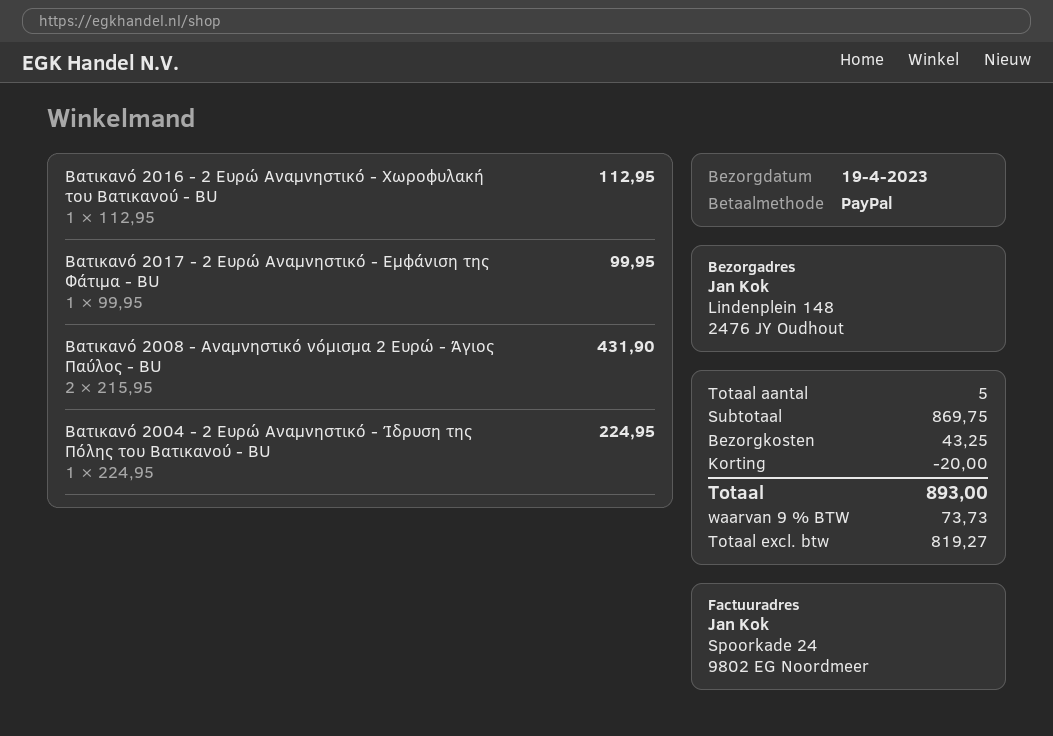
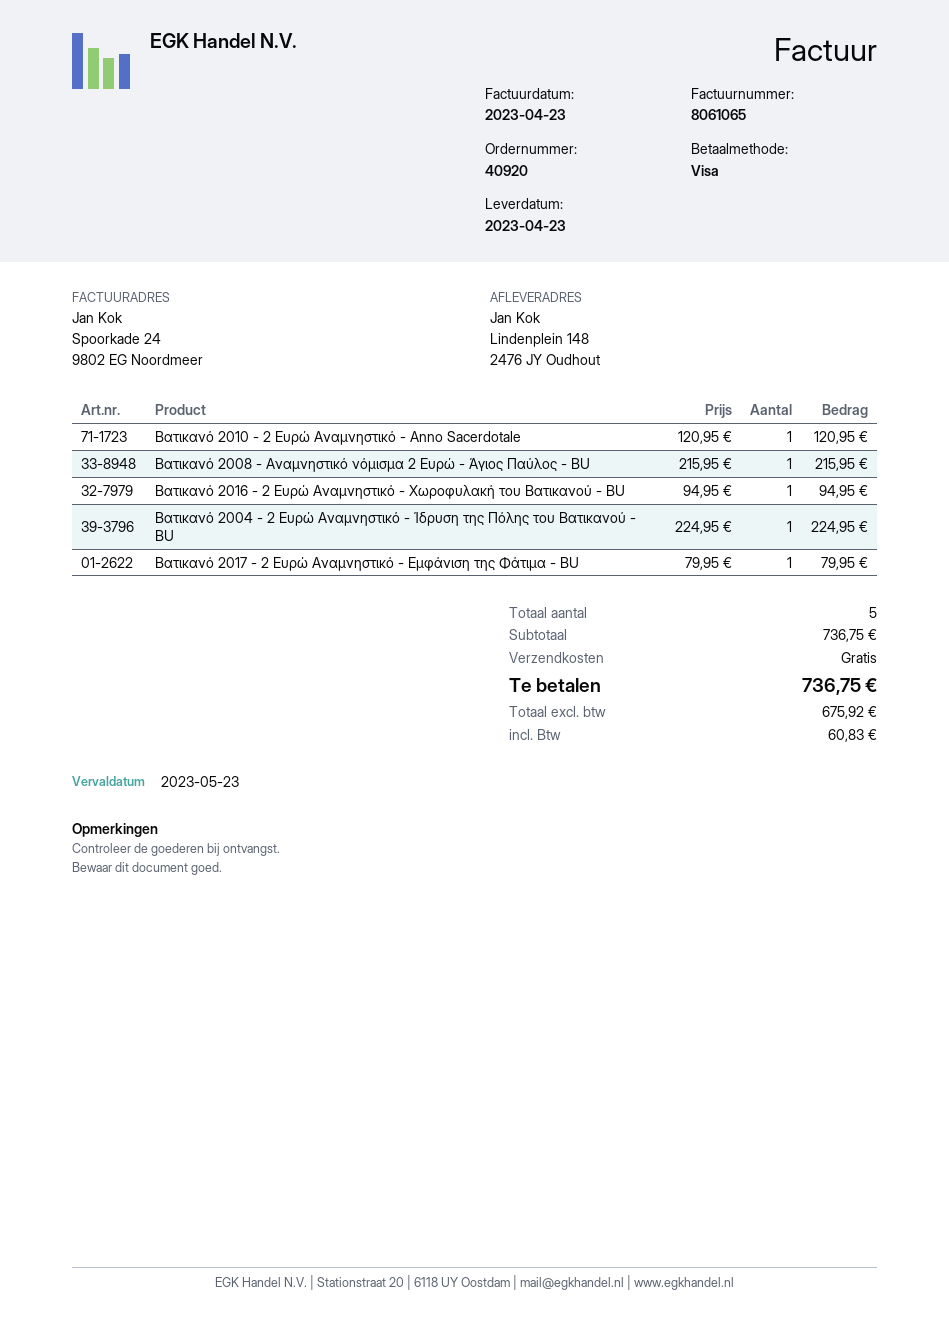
delivery date: 2023-04-19 -> 2023-04-23
payment method: PayPal -> Visa
Βατικανό 2016 - 2 Ευρώ Αναμνηστικό - Χωροφυλακή του Βατικανού - BU: 1 x 112.95 = 112.95 -> 1 x 94.95 = 94.95
Βατικανό 2017 - 2 Ευρώ Αναμνηστικό - Εμφάνιση της Φάτιμα - BU: 1 x 99.95 = 99.95 -> 1 x 79.95 = 79.95
Βατικανό 2008 - Αναμνηστικό νόμισμα 2 Ευρώ - Άγιος Παύλος - BU: 2 x 215.95 = 431.90 -> 1 x 215.95 = 215.95
Βατικανό 2010 - 2 Ευρώ Αναμνηστικό - Anno Sacerdotale: none -> 1 x 120.95 = 120.95
subtotal: 869.75 -> 736.75
discount: 20.00 -> none
shipping: 43.25 -> 0.00
net: 819.27 -> 675.92
tax: 73.73 -> 60.83
total: 893.00 -> 736.75

